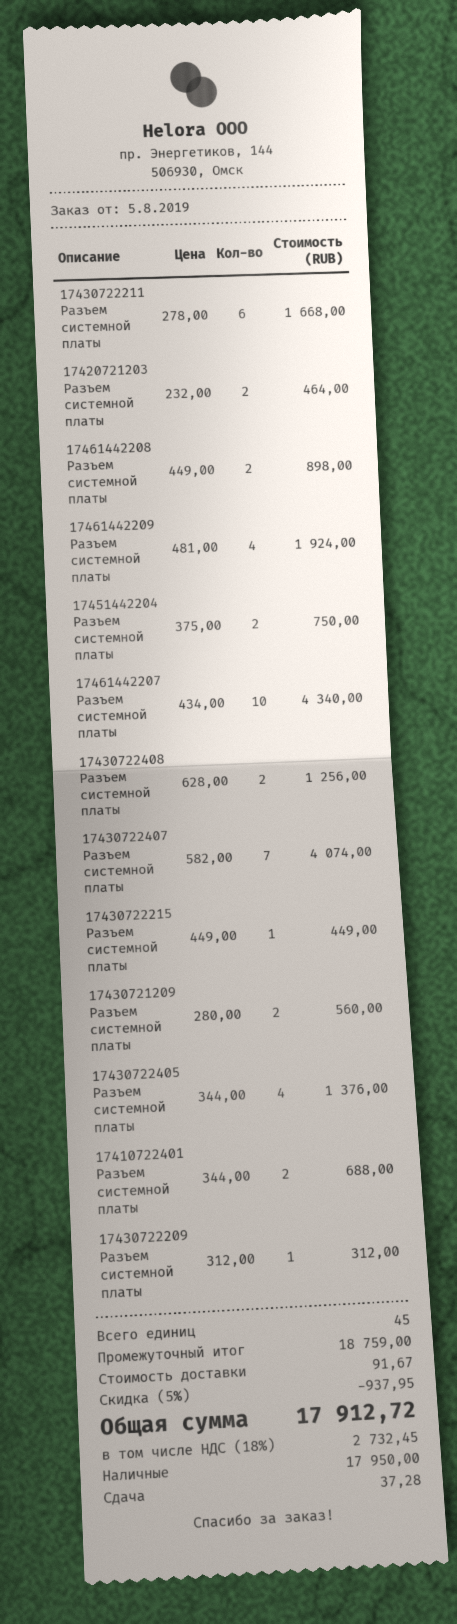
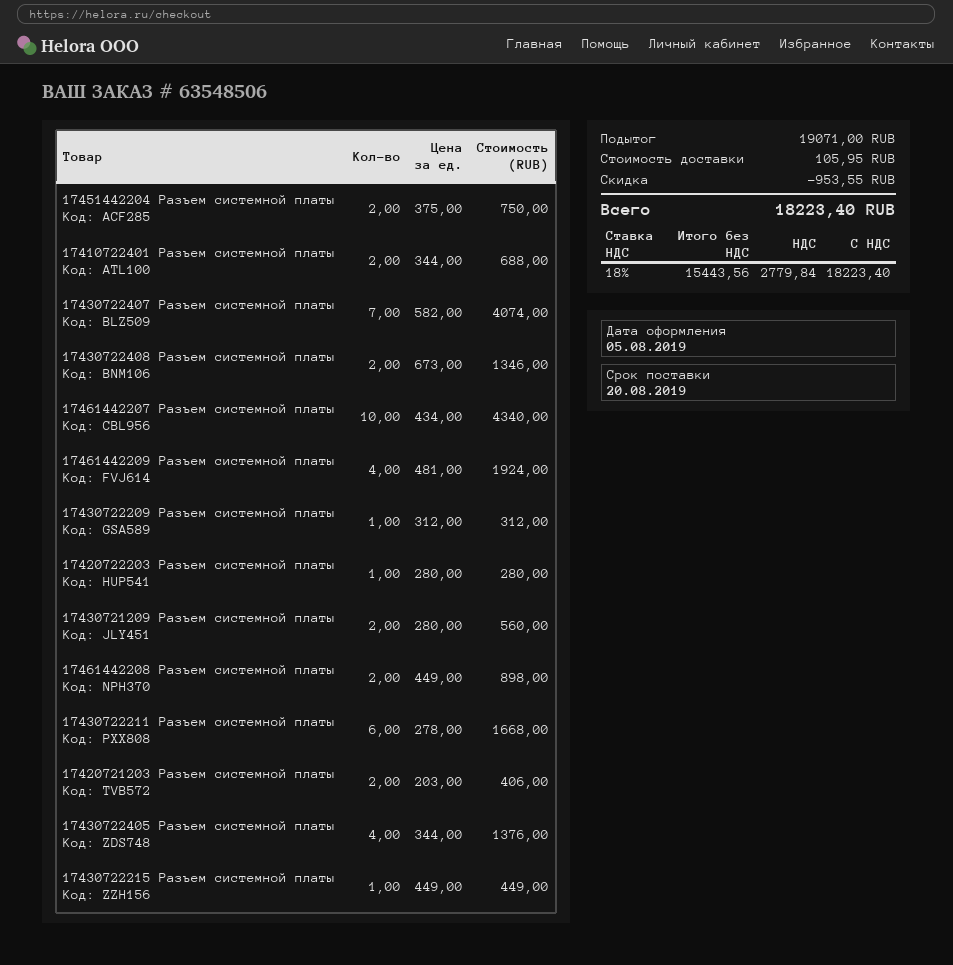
17420721203 Разъем системной платы: 2 x 232.00 = 464.00 -> 2 x 203.00 = 406.00
17430722408 Разъем системной платы: 2 x 628.00 = 1256.00 -> 2 x 673.00 = 1346.00
17420722203 Разъем системной платы: none -> 1 x 280.00 = 280.00
subtotal: 18759.00 -> 19071.00
discount: 937.95 -> 953.55
shipping: 91.67 -> 105.95
tax: 18% = 2732.45 -> 18% = 2779.84
total: 17912.72 -> 18223.40

